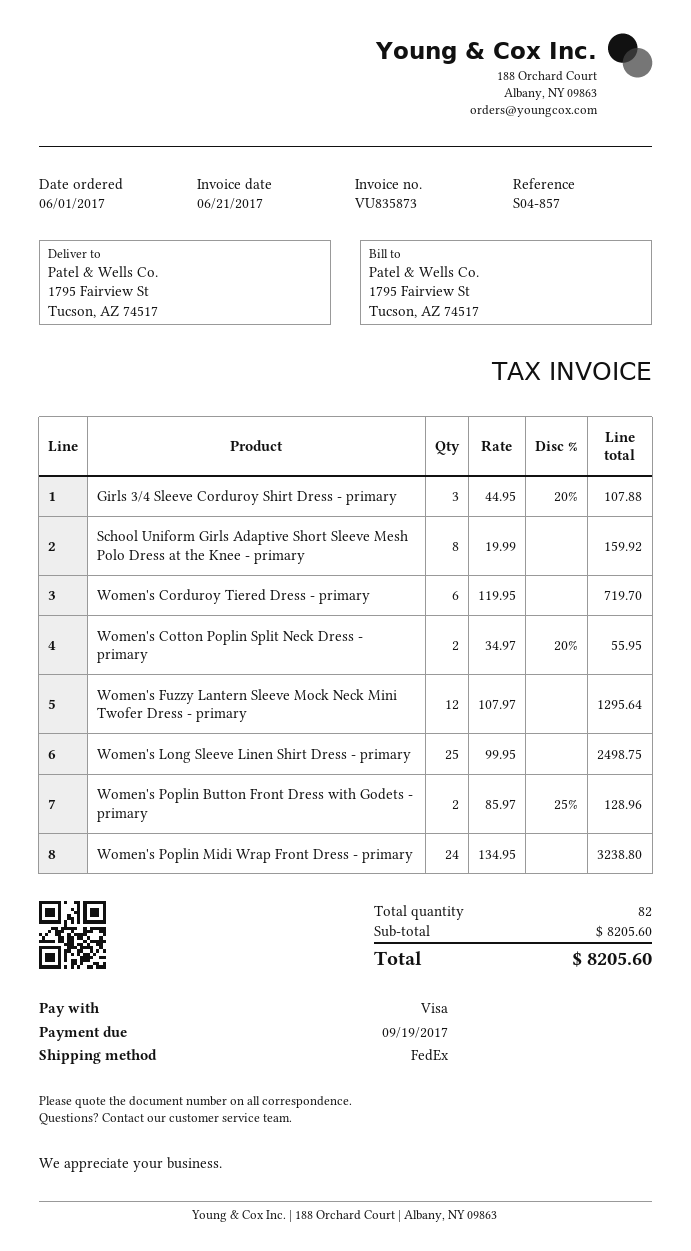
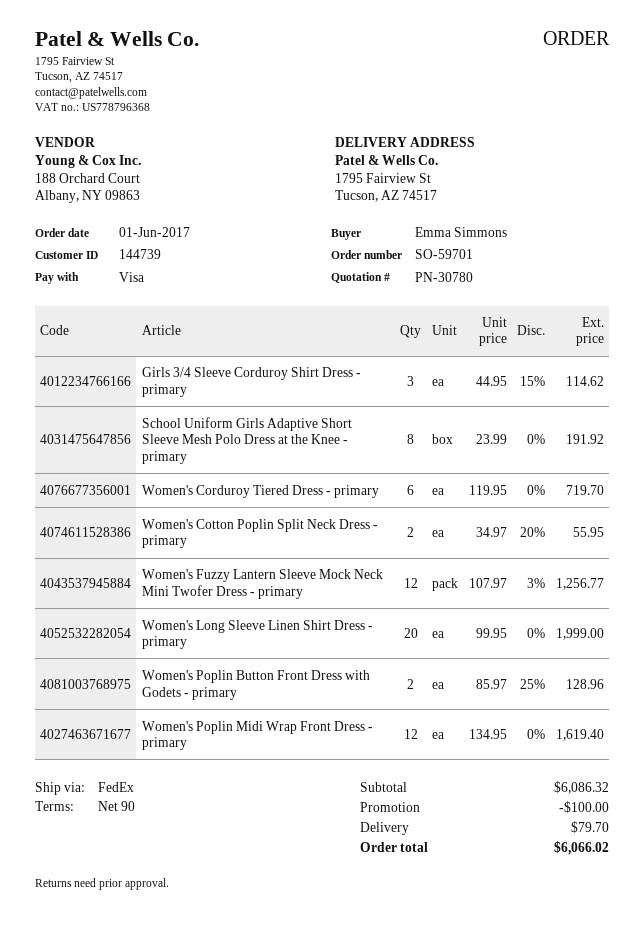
Girls 3/4 Sleeve Corduroy Shirt Dress - primary: 3 x 44.95 - 20% = 107.88 -> 3 x 44.95 - 15% = 114.62
School Uniform Girls Adaptive Short Sleeve Mesh Polo Dress at the Knee - primary: 8 x 19.99 = 159.92 -> 8 x 23.99 = 191.92
Women's Fuzzy Lantern Sleeve Mock Neck Mini Twofer Dress - primary: 12 x 107.97 = 1295.64 -> 12 x 107.97 - 3% = 1256.77
Women's Long Sleeve Linen Shirt Dress - primary: 25 x 99.95 = 2498.75 -> 20 x 99.95 = 1999.00
Women's Poplin Midi Wrap Front Dress - primary: 24 x 134.95 = 3238.80 -> 12 x 134.95 = 1619.40
subtotal: 8205.60 -> 6086.32
discount: none -> 100.00
shipping: none -> 79.70
total: 8205.60 -> 6066.02

